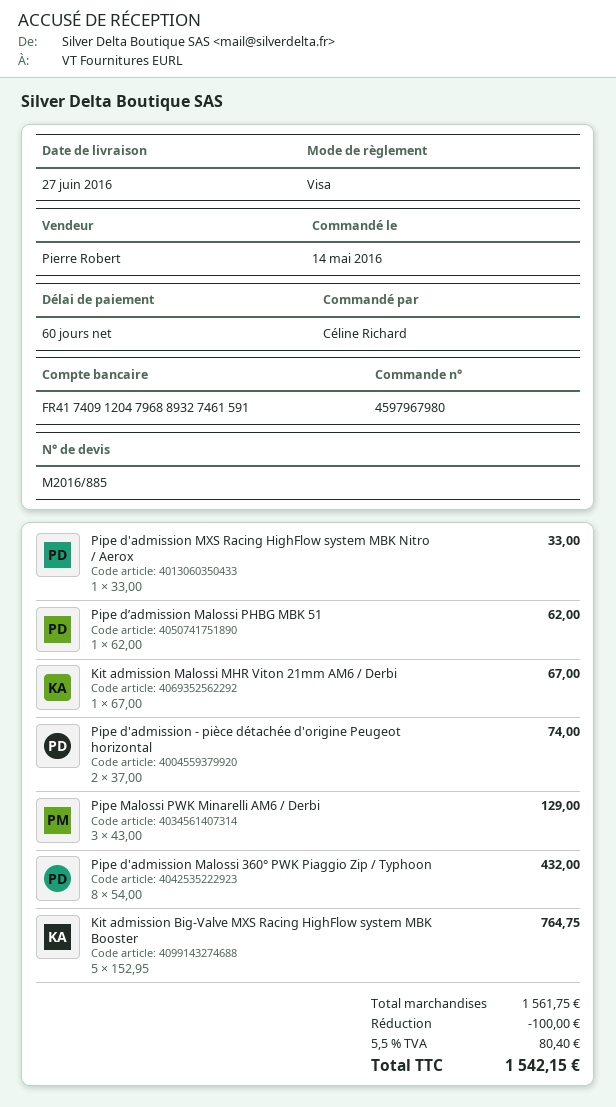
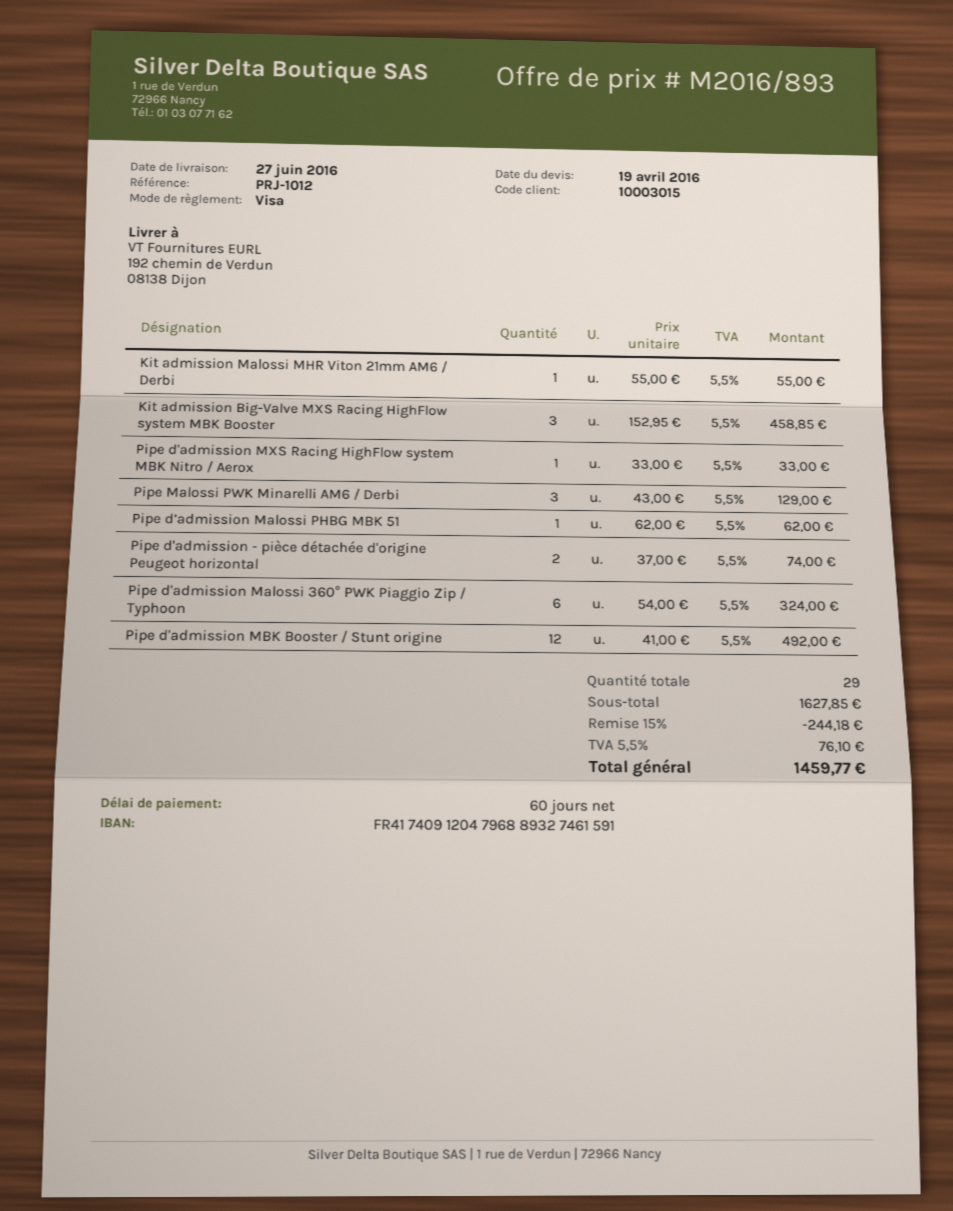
quote number: M2016/885 -> M2016/893
Kit admission Malossi MHR Viton 21mm AM6 / Derbi: 1 x 67.00 = 67.00 -> 1 x 55.00 = 55.00
Pipe d'admission Malossi 360° PWK Piaggio Zip / Typhoon: 8 x 54.00 = 432.00 -> 6 x 54.00 = 324.00
Kit admission Big-Valve MXS Racing HighFlow system MBK Booster: 5 x 152.95 = 764.75 -> 3 x 152.95 = 458.85
Pipe d'admission MBK Booster / Stunt origine: none -> 12 x 41.00 = 492.00
subtotal: 1561.75 -> 1627.85
discount: 100.00 -> 244.18
tax: 5.5% = 80.40 -> 5.5% = 76.10
total: 1542.15 -> 1459.77

